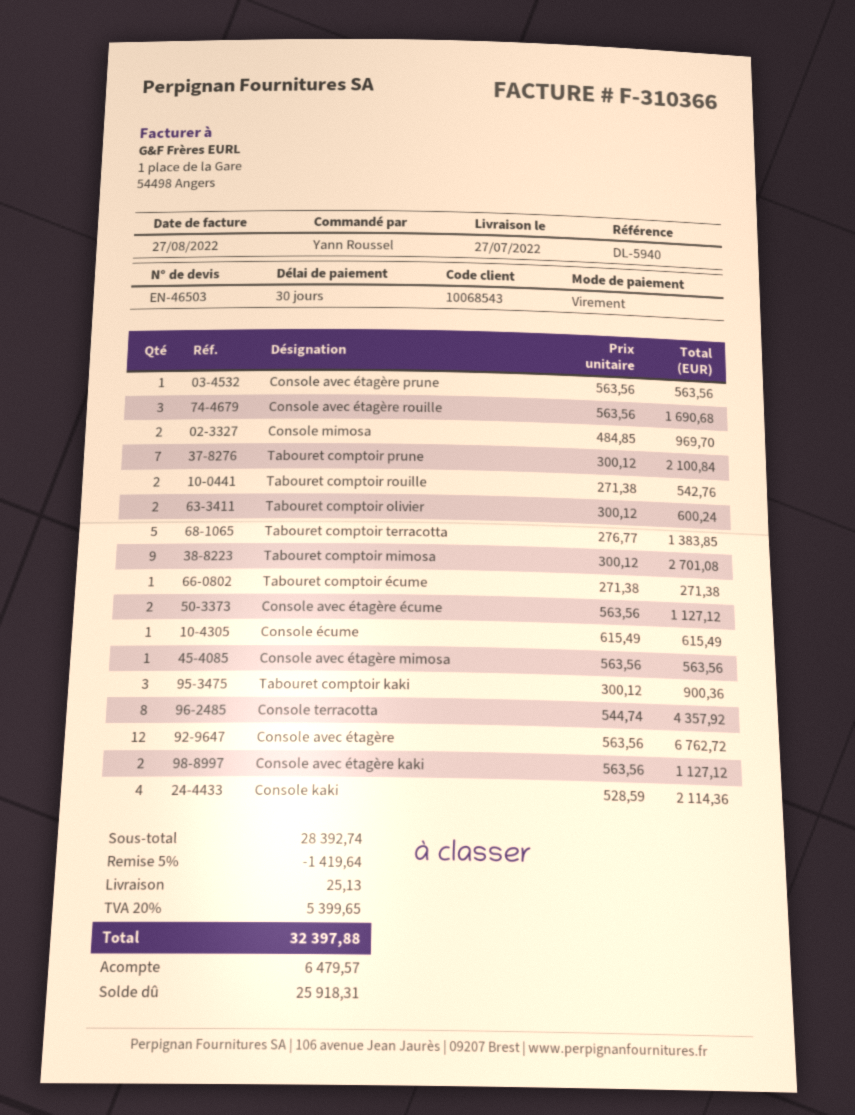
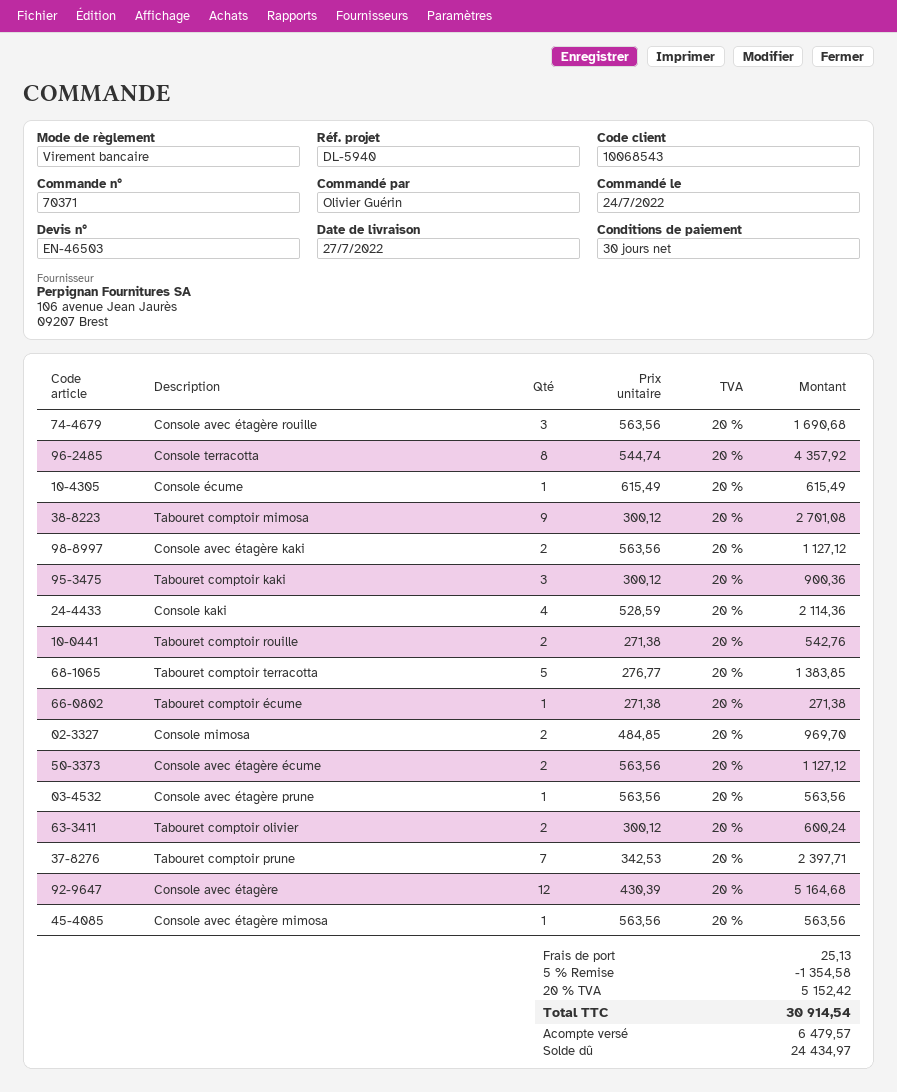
ordered by: Yann Roussel -> Olivier Guérin
Tabouret comptoir prune: 7 x 300.12 = 2100.84 -> 7 x 342.53 = 2397.71
Console avec étagère: 12 x 563.56 = 6762.72 -> 12 x 430.39 = 5164.68
discount: 5% = 1419.64 -> 5% = 1354.58
tax: 20% = 5399.65 -> 20% = 5152.42
total: 32397.88 -> 30914.54
balance: 25918.31 -> 24434.97

